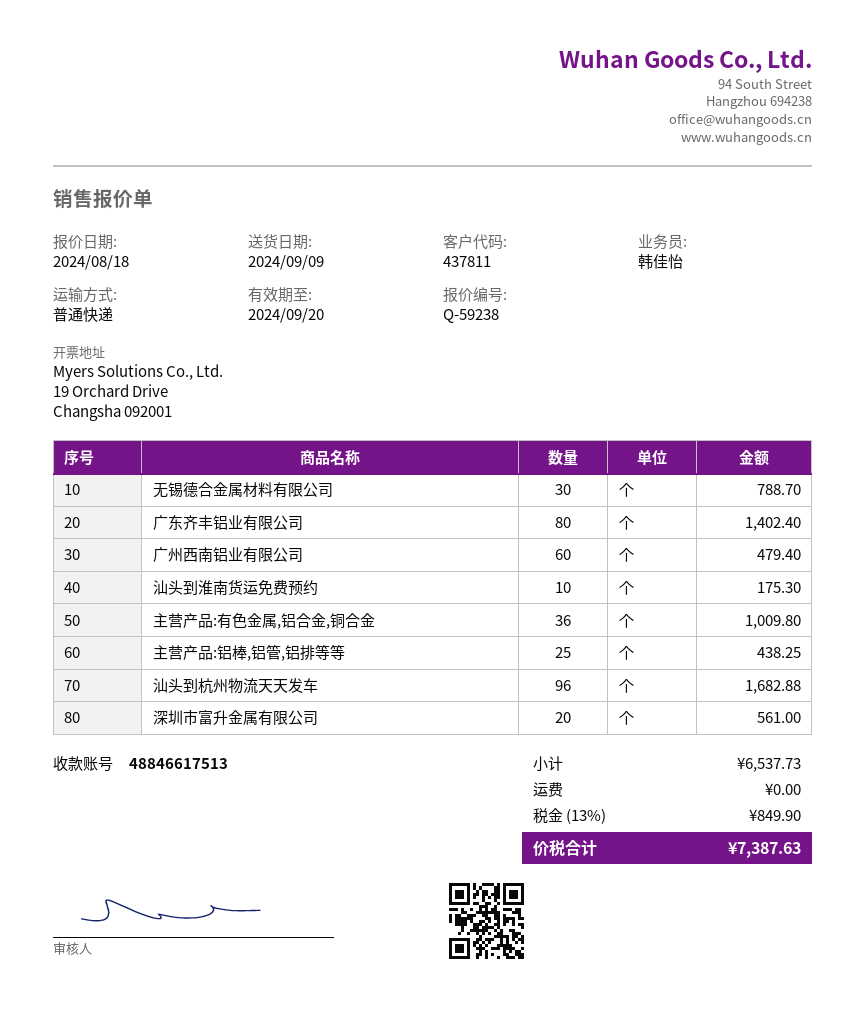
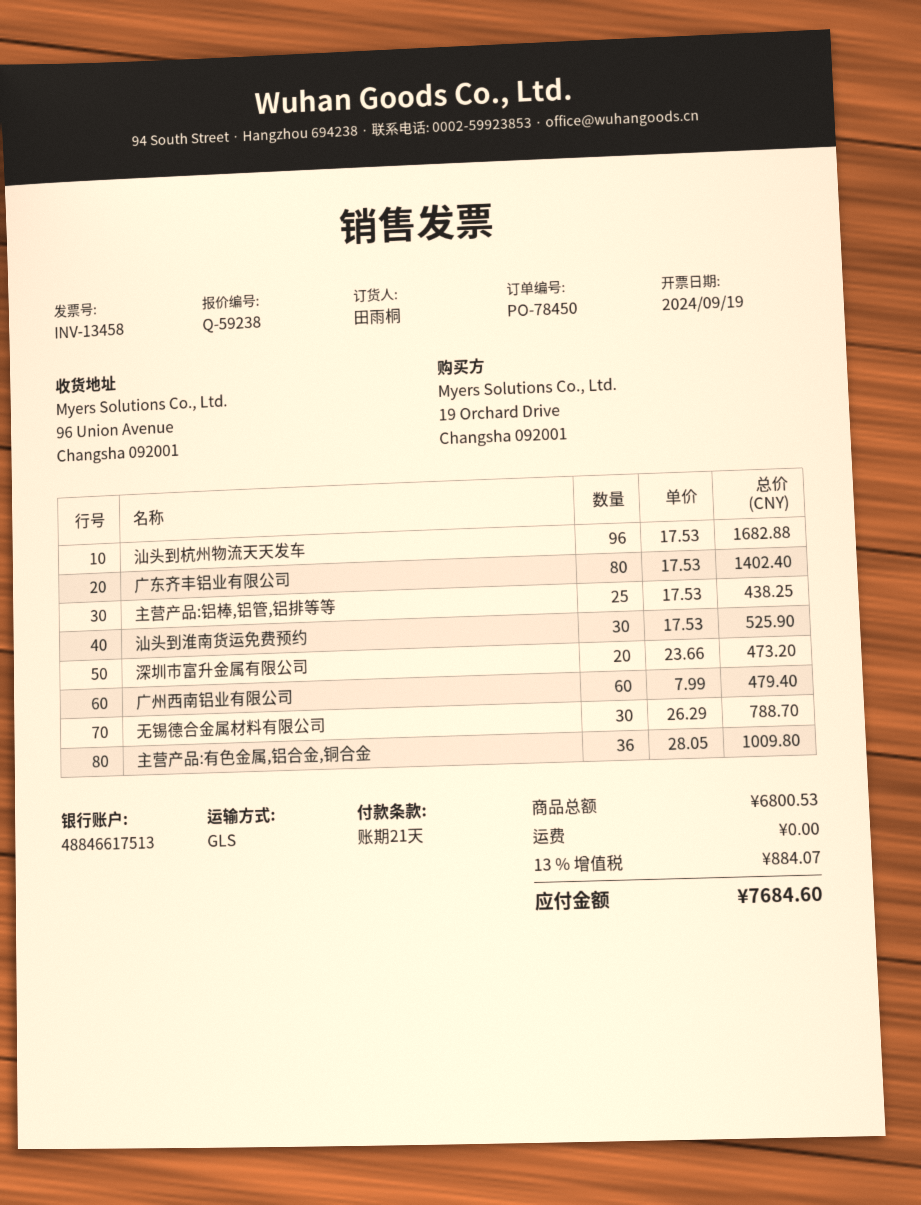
shipping method: standard -> GLS
汕头到淮南货运免费预约: 10 for 175.30 -> 30 for 525.90
深圳市富升金属有限公司: 20 for 561.00 -> 20 for 473.20
subtotal: 6537.73 -> 6800.53
tax: 13% = 849.90 -> 13% = 884.07
total: 7387.63 -> 7684.60

